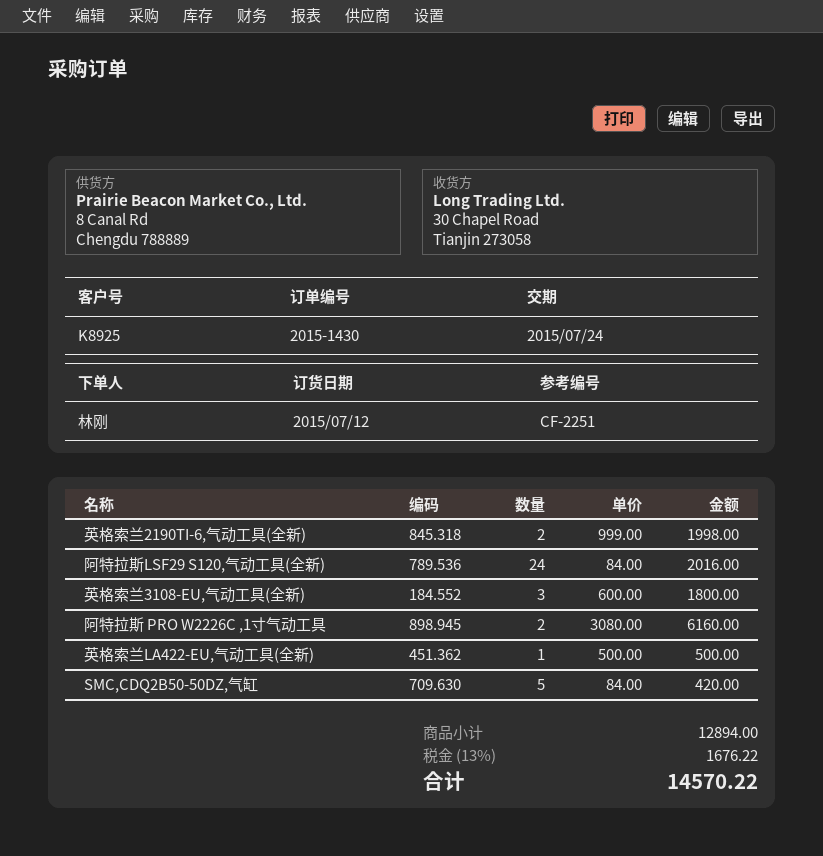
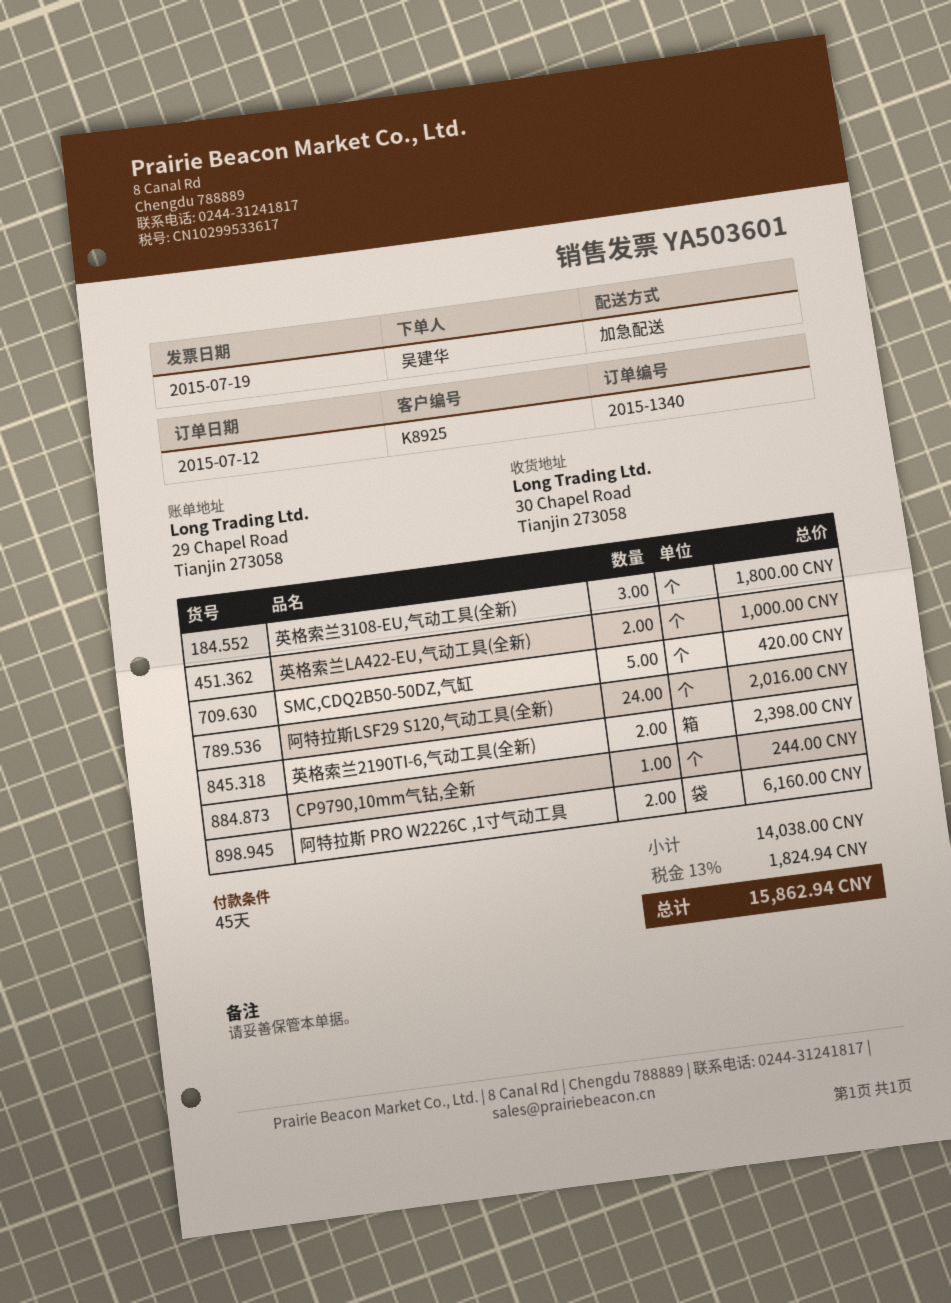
order number: 2015-1430 -> 2015-1340
ordered by: 林刚 -> 吴建华
英格索兰2190TI-6,气动工具(全新): 2 for 1998.00 -> 2 for 2398.00
英格索兰LA422-EU,气动工具(全新): 1 for 500.00 -> 2 for 1000.00
CP9790,10mm气钻,全新: none -> 1 for 244.00
subtotal: 12894.00 -> 14038.00
tax: 13% = 1676.22 -> 13% = 1824.94
total: 14570.22 -> 15862.94

